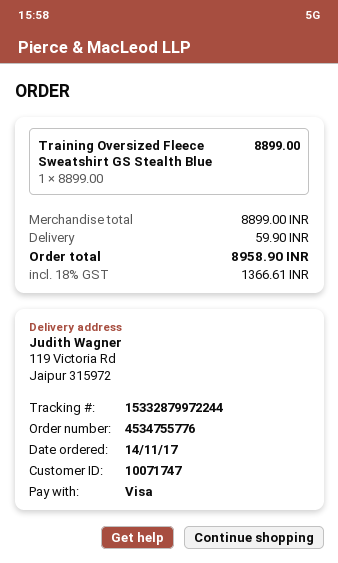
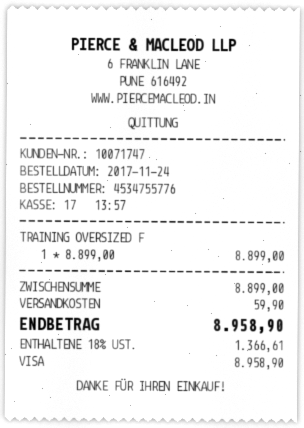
order date: 2017-11-14 -> 2017-11-24

